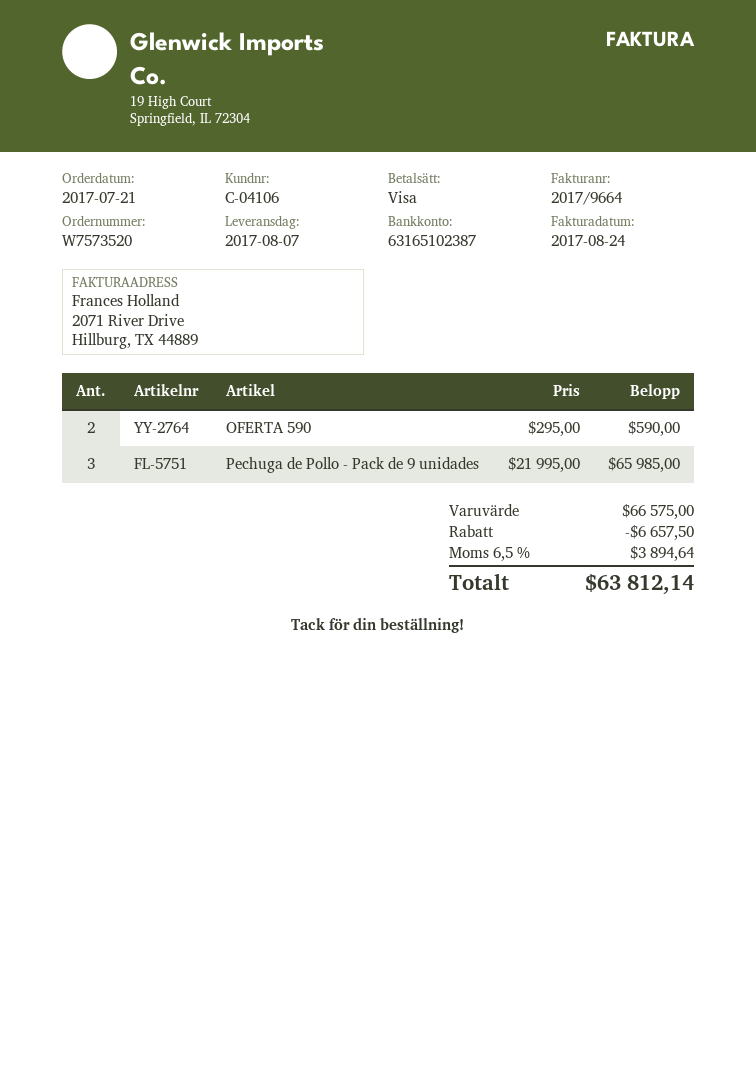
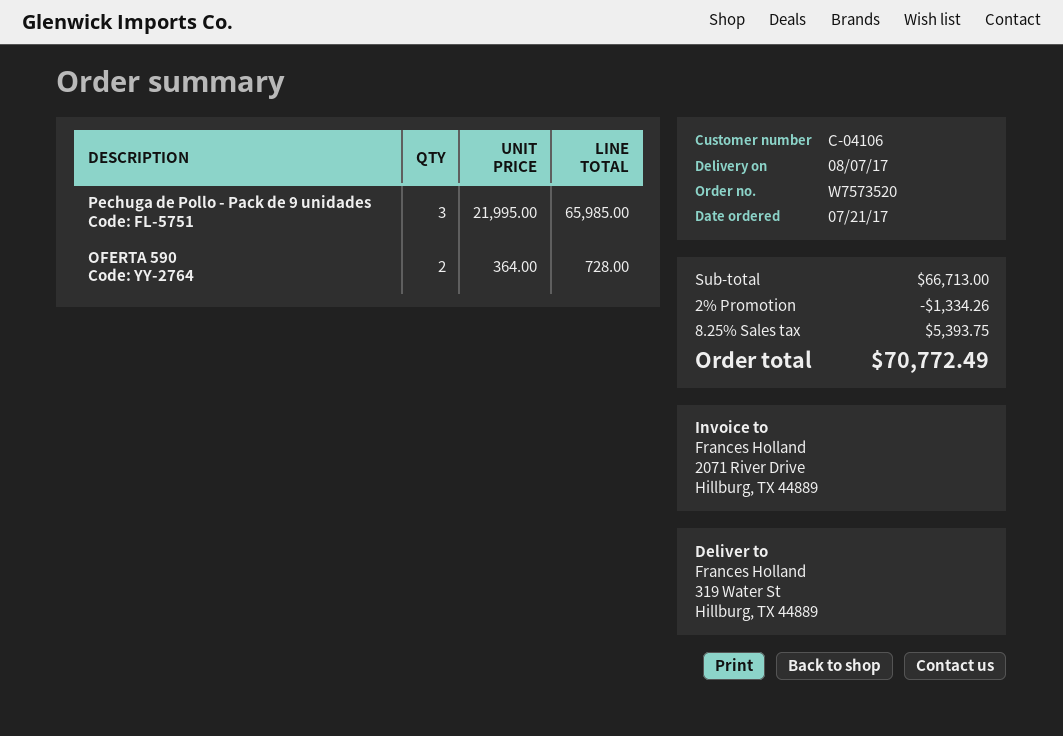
OFERTA 590: 2 x 295.00 = 590.00 -> 2 x 364.00 = 728.00
subtotal: 66575.00 -> 66713.00
discount: 6657.50 -> 1334.26
tax: 6.5% = 3894.64 -> 8.25% = 5393.75
total: 63812.14 -> 70772.49

